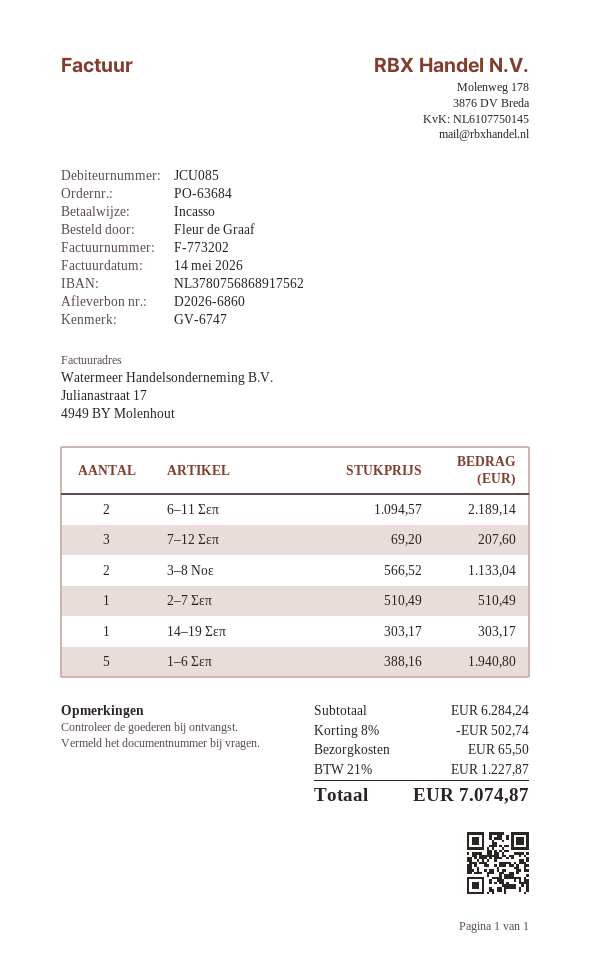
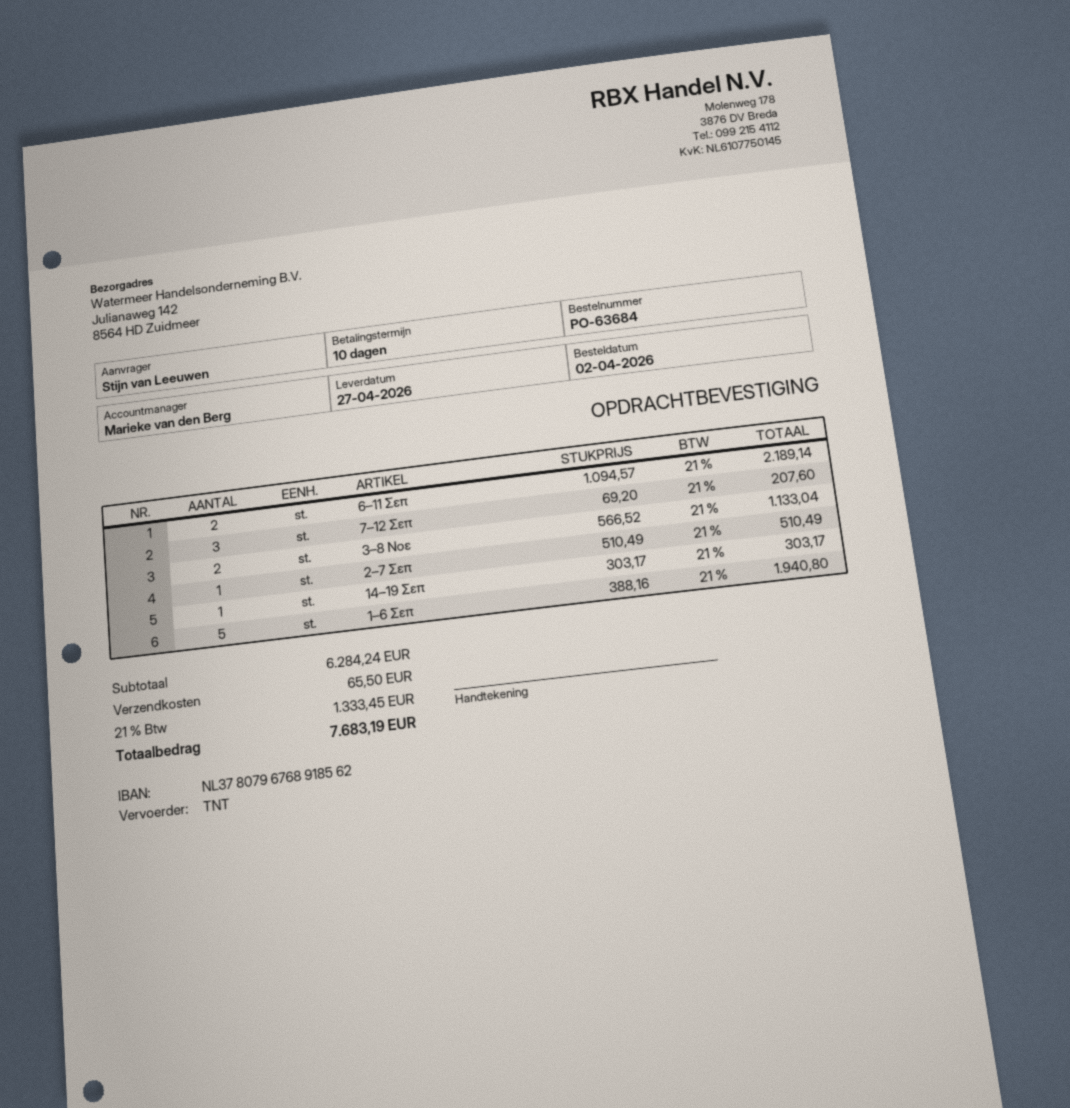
ordered by: Fleur de Graaf -> Stijn van Leeuwen
bank account: NL3780756868917562 -> NL3780796768918562
discount: 8% = 502.74 -> none
tax: 21% = 1227.87 -> 21% = 1333.45
total: 7074.87 -> 7683.19

